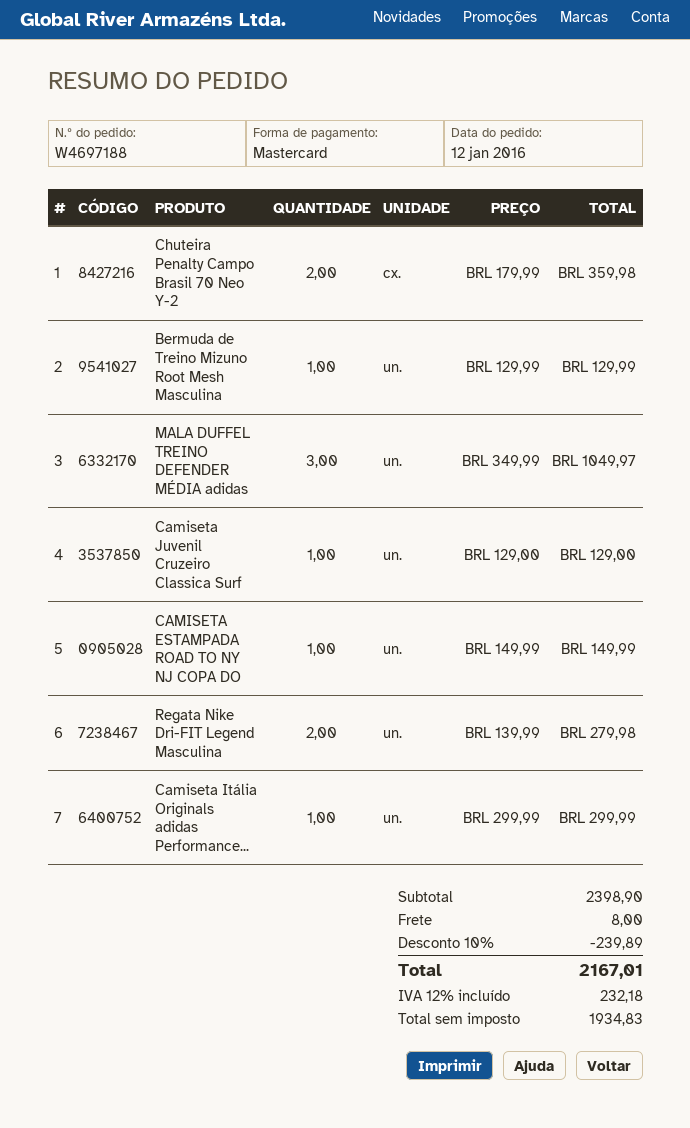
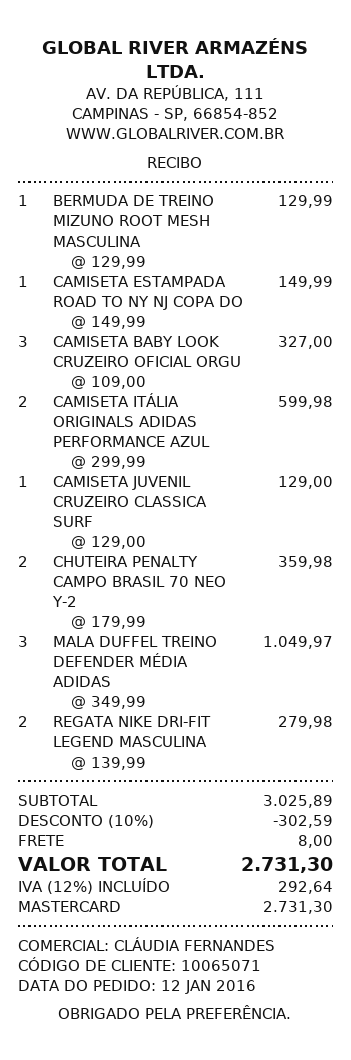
Camiseta Itália Originals adidas Performance...: 1 x 299.99 = 299.99 -> 2 x 299.99 = 599.98
CAMISETA BABY LOOK CRUZEIRO OFICIAL ORGU: none -> 3 x 109.00 = 327.00
subtotal: 2398.90 -> 3025.89
discount: 10% = 239.89 -> 10% = 302.59
tax: 12% = 232.18 -> 12% = 292.64
total: 2167.01 -> 2731.30

